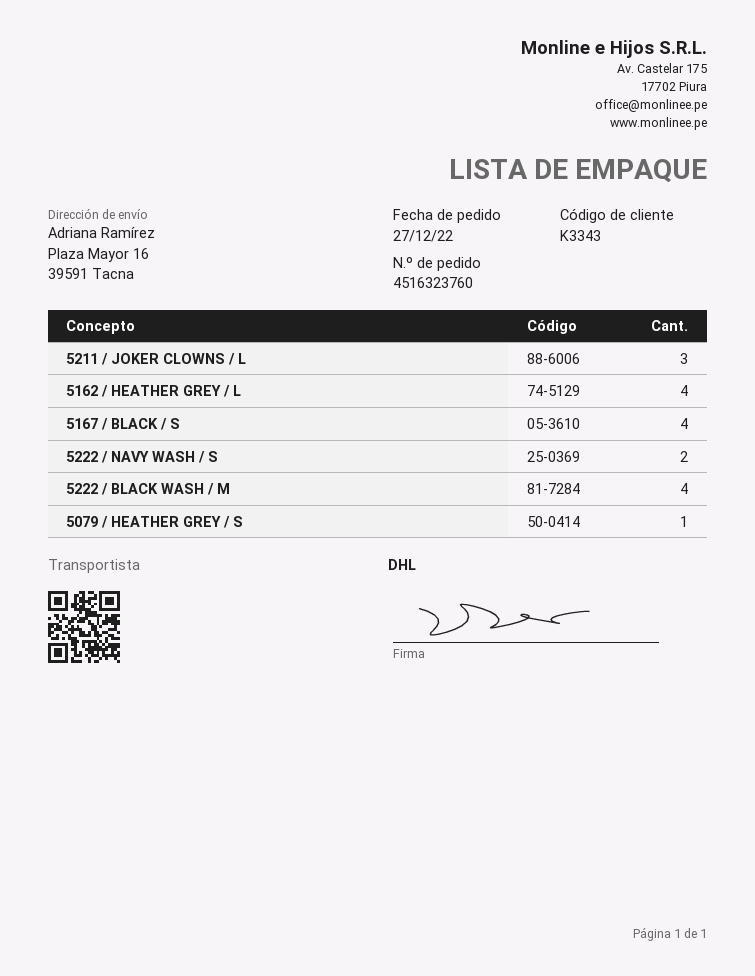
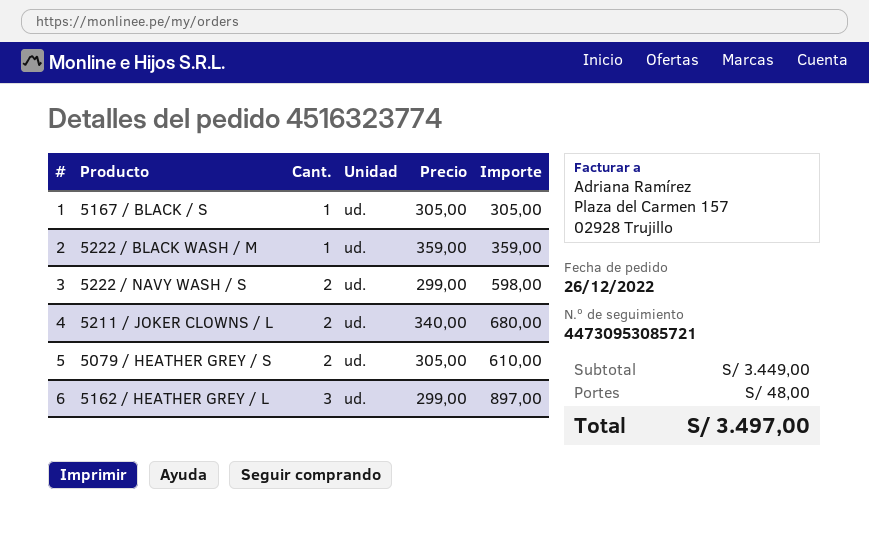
order number: 4516323760 -> 4516323774
order date: 2022-12-27 -> 2022-12-26
5211 / JOKER CLOWNS / L: 3 -> 2
5162 / HEATHER GREY / L: 4 -> 3
5167 / BLACK / S: 4 -> 1
5222 / BLACK WASH / M: 4 -> 1
5079 / HEATHER GREY / S: 1 -> 2

